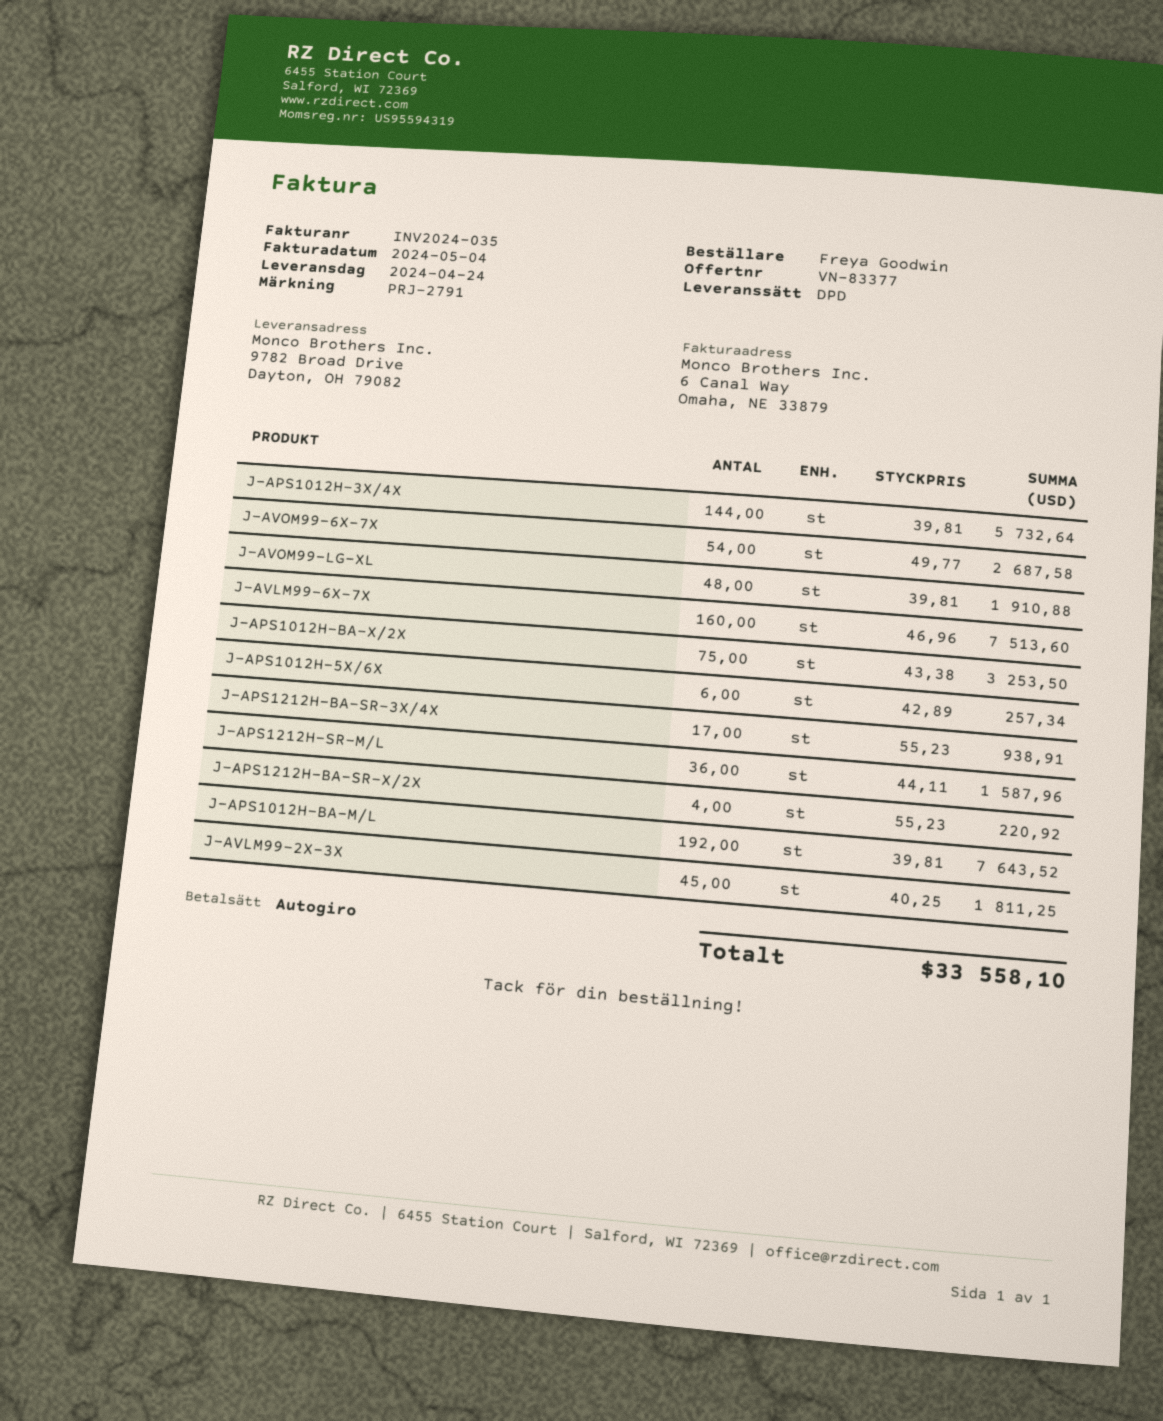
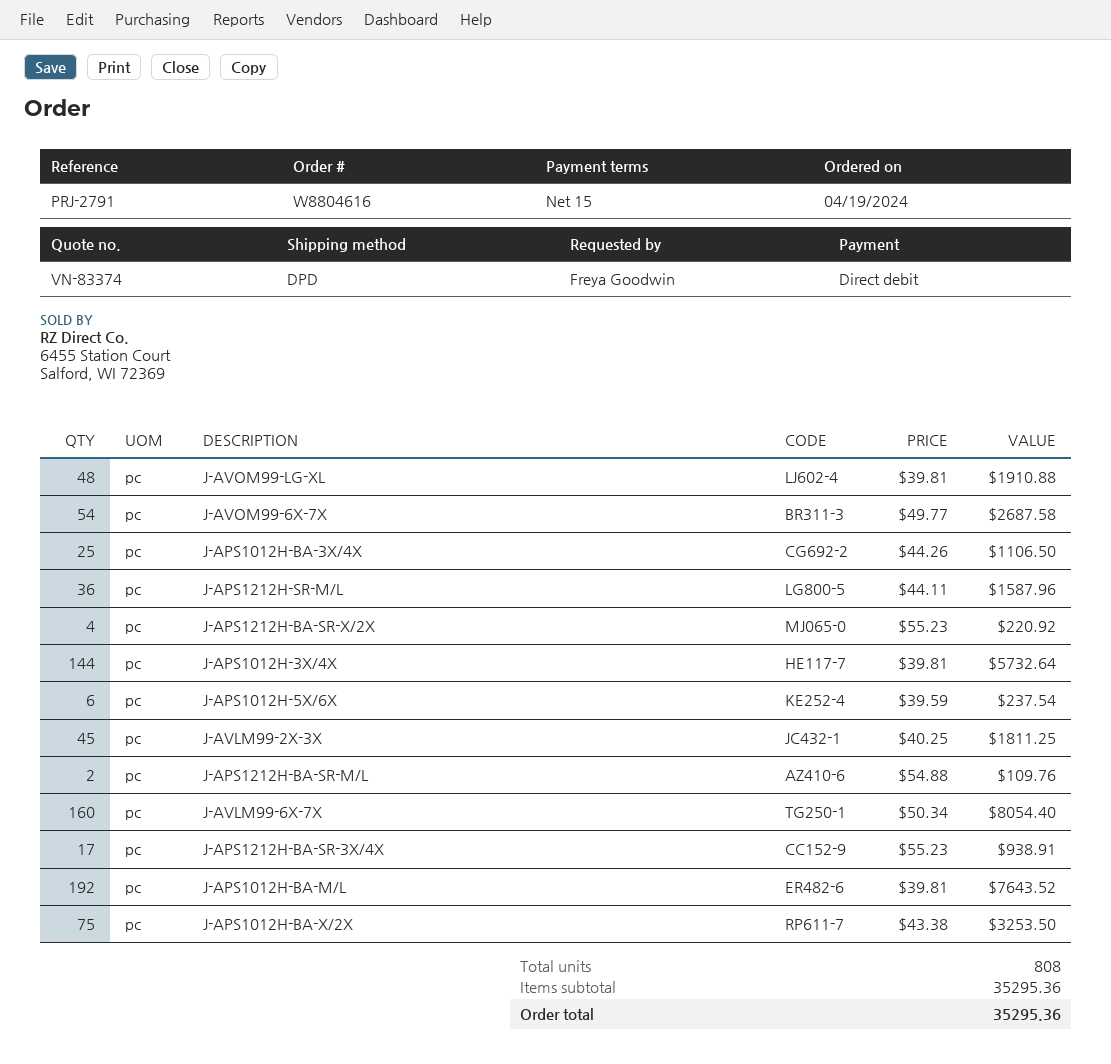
quote number: VN-83377 -> VN-83374
J-AVLM99-6X-7X: 160 x 46.96 = 7513.60 -> 160 x 50.34 = 8054.40
J-APS1012H-5X/6X: 6 x 42.89 = 257.34 -> 6 x 39.59 = 237.54
J-APS1012H-BA-3X/4X: none -> 25 x 44.26 = 1106.50
J-APS1212H-BA-SR-M/L: none -> 2 x 54.88 = 109.76
total: 33558.10 -> 35295.36

